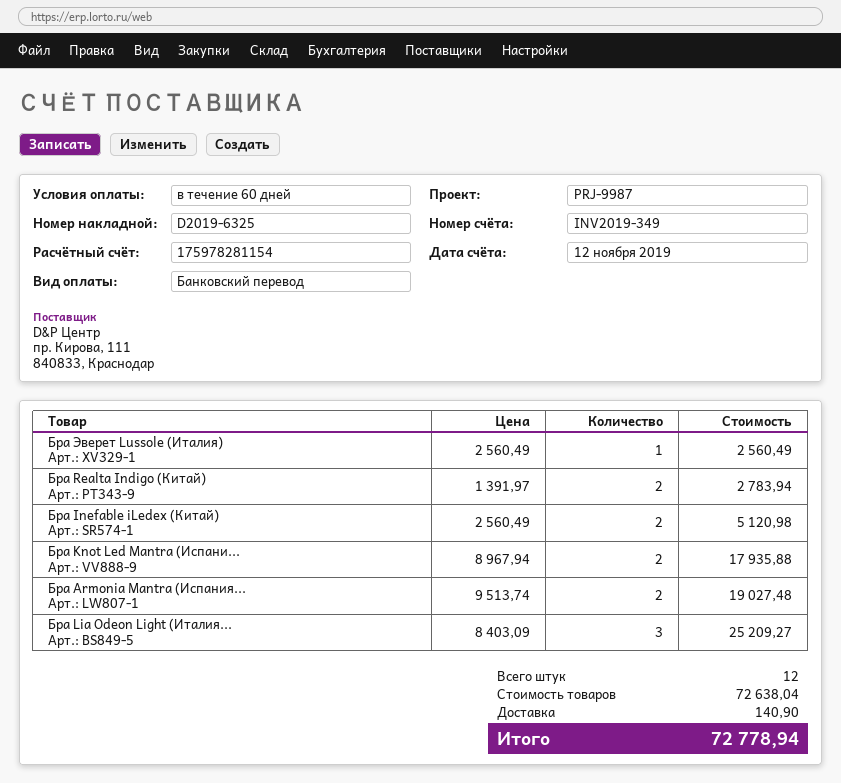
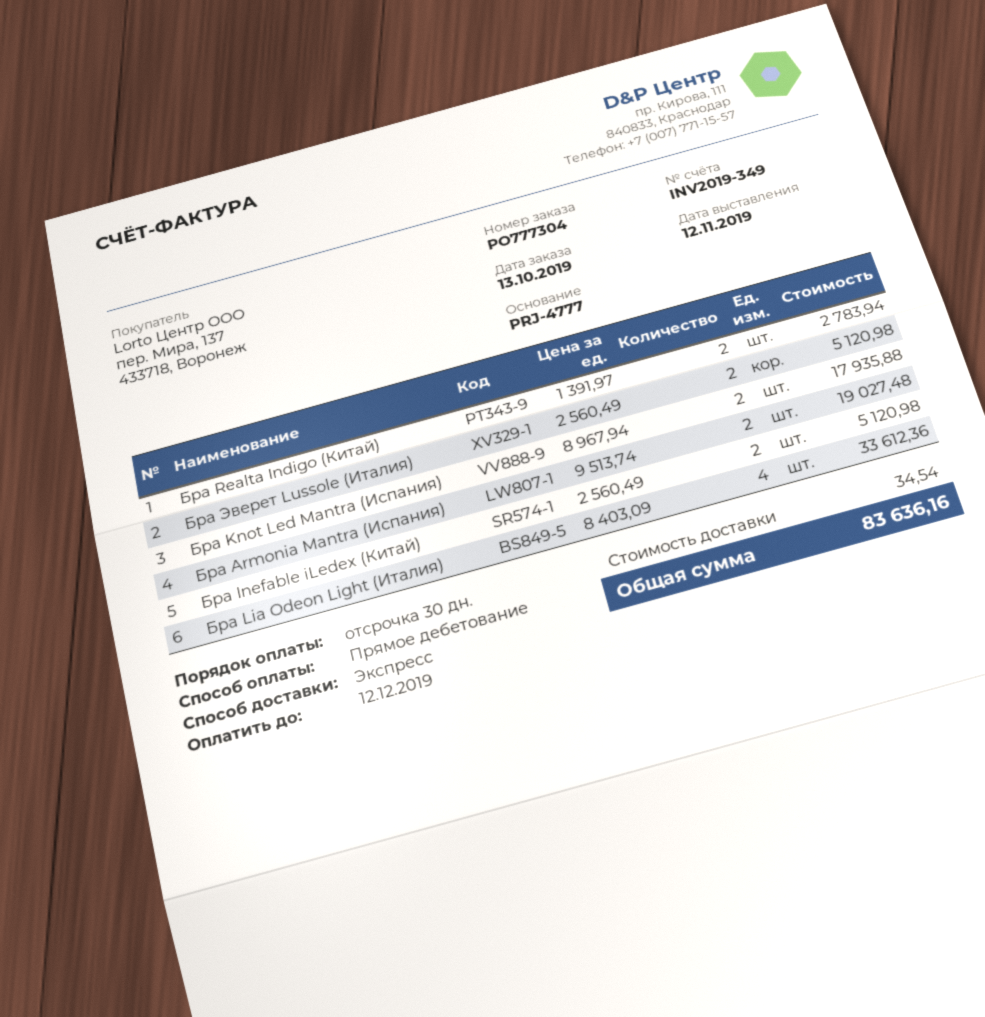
payment terms: 60 days -> 30 days
reference: PRJ-9987 -> PRJ-4777
payment method: bank transfer -> direct debit
Бра Эверет Lussole (Италия): 1 x 2560.49 = 2560.49 -> 2 x 2560.49 = 5120.98
Бра Lia Odeon Light (Италия...: 3 x 8403.09 = 25209.27 -> 4 x 8403.09 = 33612.36
shipping: 140.90 -> 34.54
total: 72778.94 -> 83636.16

